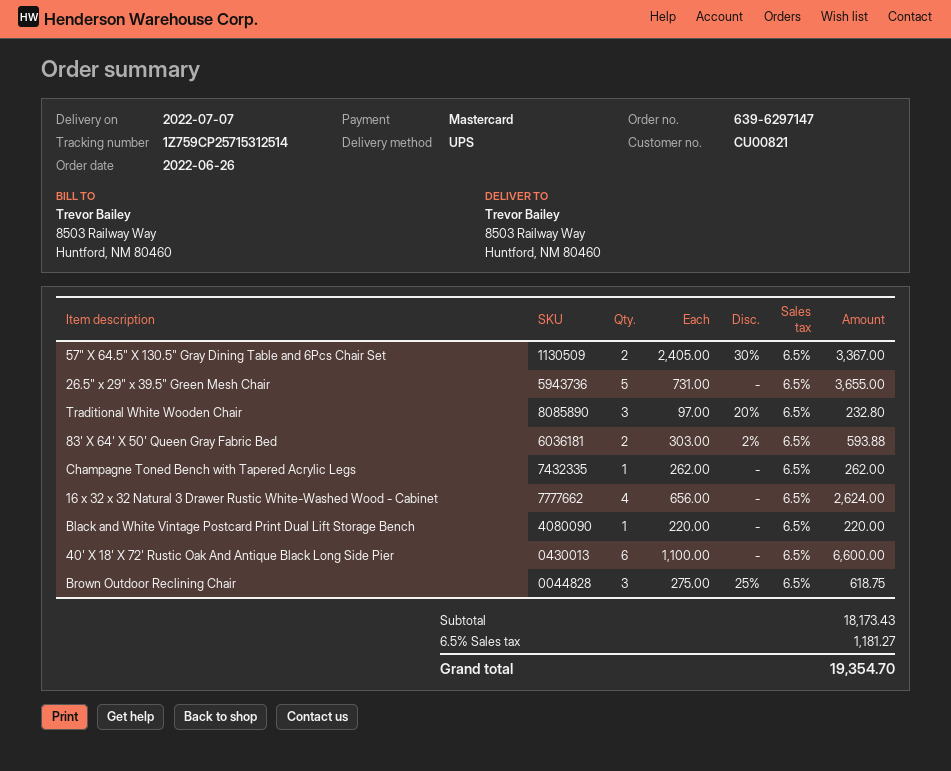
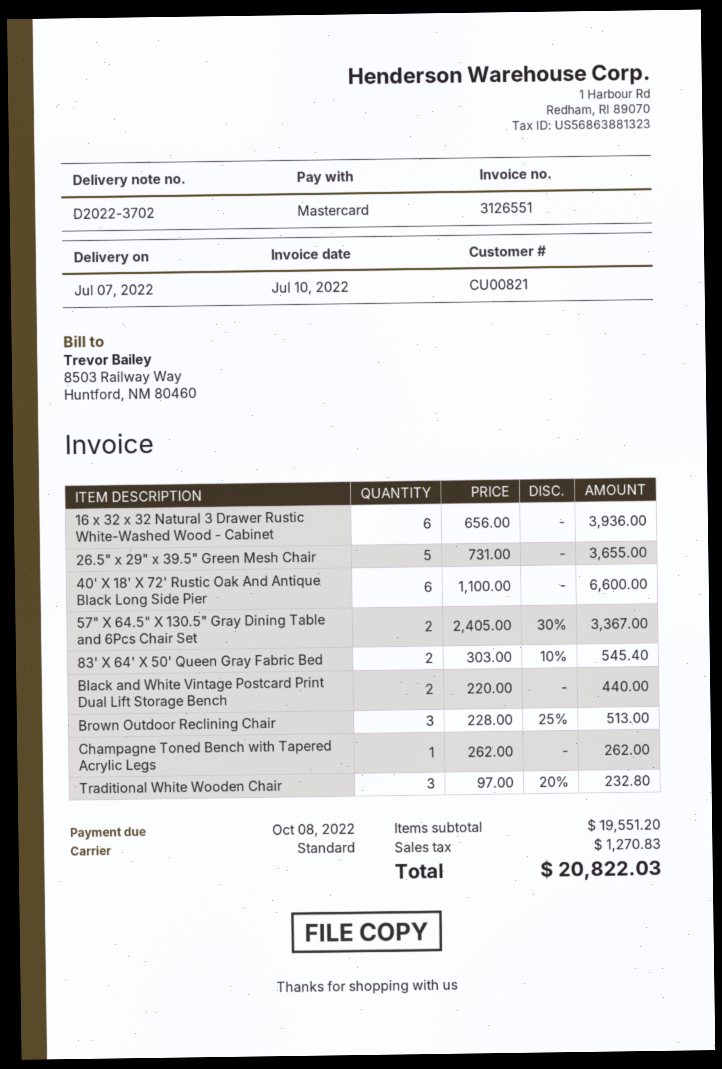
shipping method: UPS -> standard
83' X 64' X 50' Queen Gray Fabric Bed: 2 x 303.00 - 2% = 593.88 -> 2 x 303.00 - 10% = 545.40
16 x 32 x 32 Natural 3 Drawer Rustic White-Washed Wood - Cabinet: 4 x 656.00 = 2624.00 -> 6 x 656.00 = 3936.00
Black and White Vintage Postcard Print Dual Lift Storage Bench: 1 x 220.00 = 220.00 -> 2 x 220.00 = 440.00
Brown Outdoor Reclining Chair: 3 x 275.00 - 25% = 618.75 -> 3 x 228.00 - 25% = 513.00
subtotal: 18173.43 -> 19551.20
tax: 1181.27 -> 1270.83
total: 19354.70 -> 20822.03

